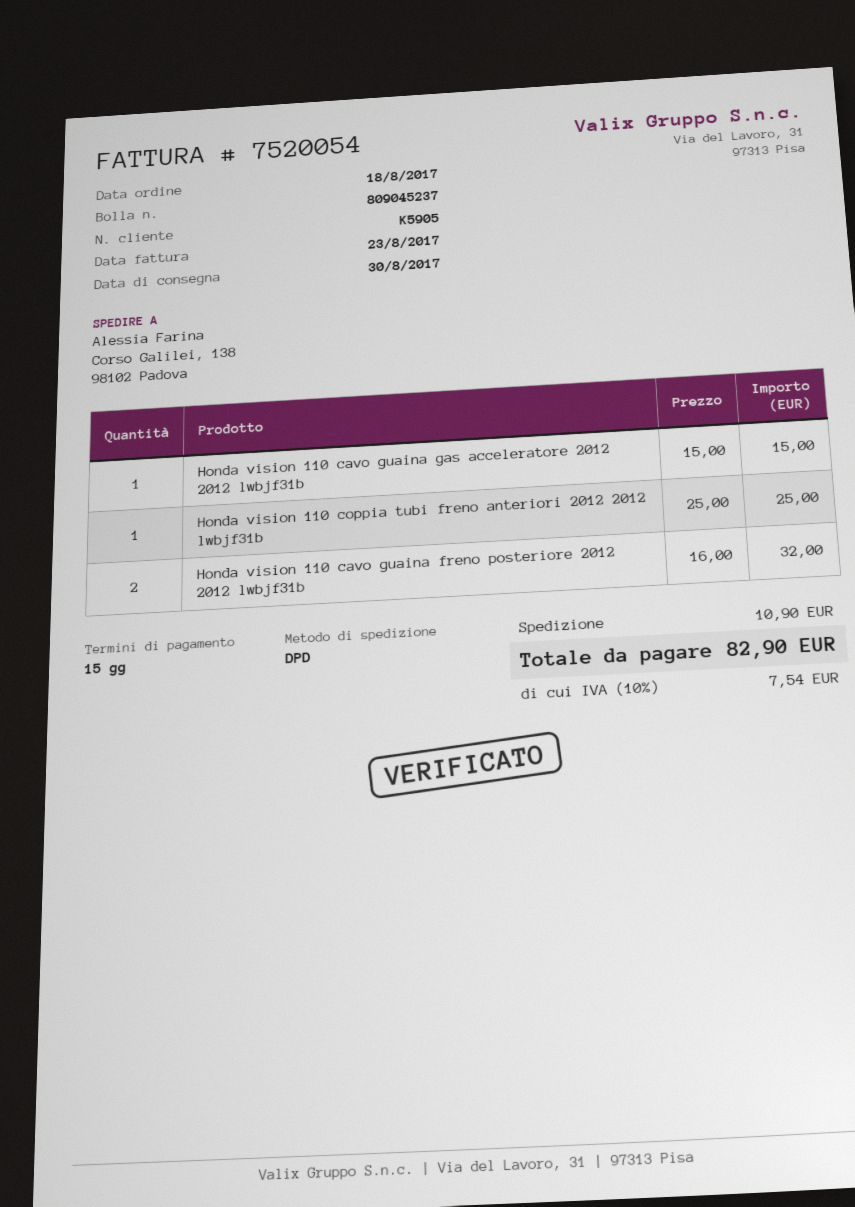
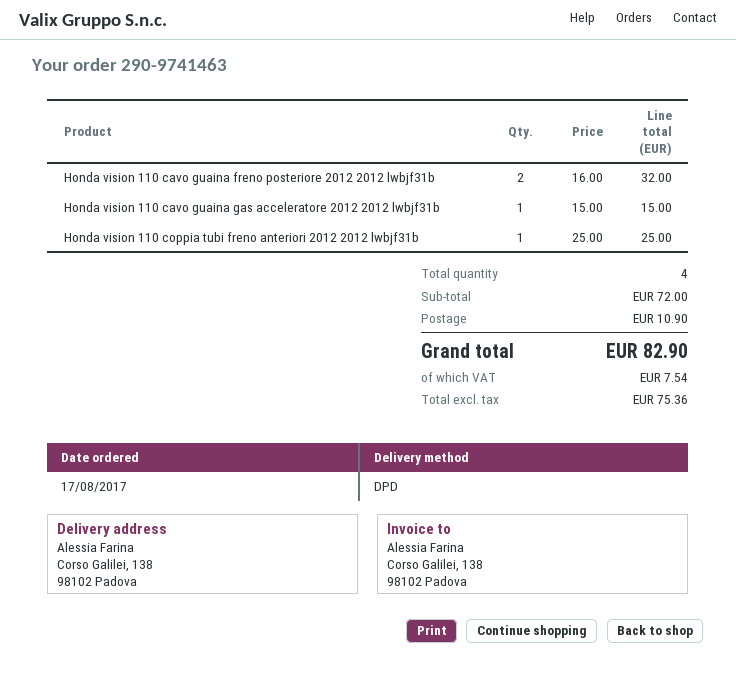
order date: 2017-08-18 -> 2017-08-17

